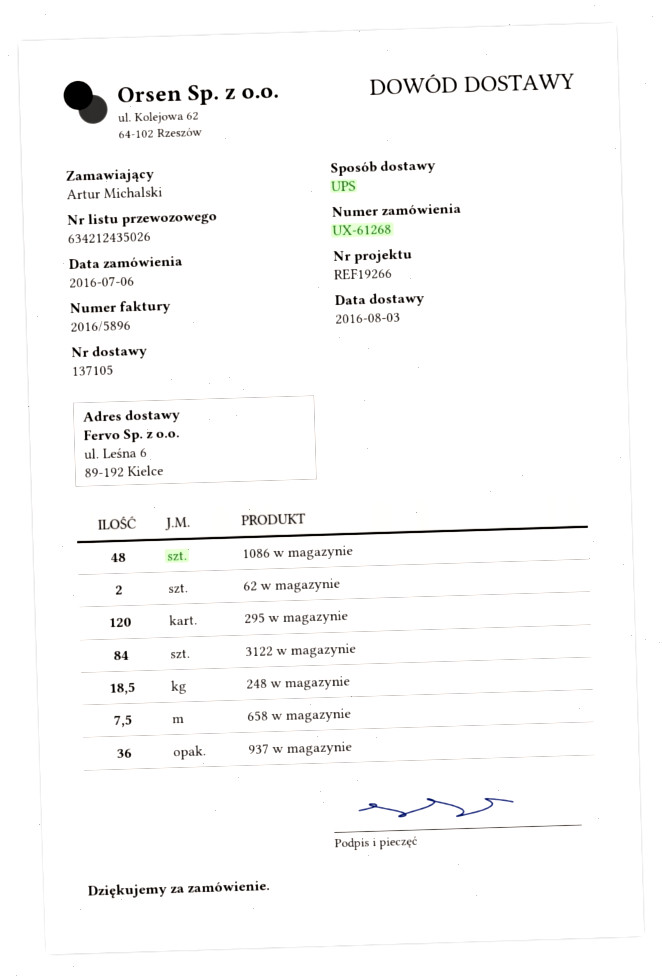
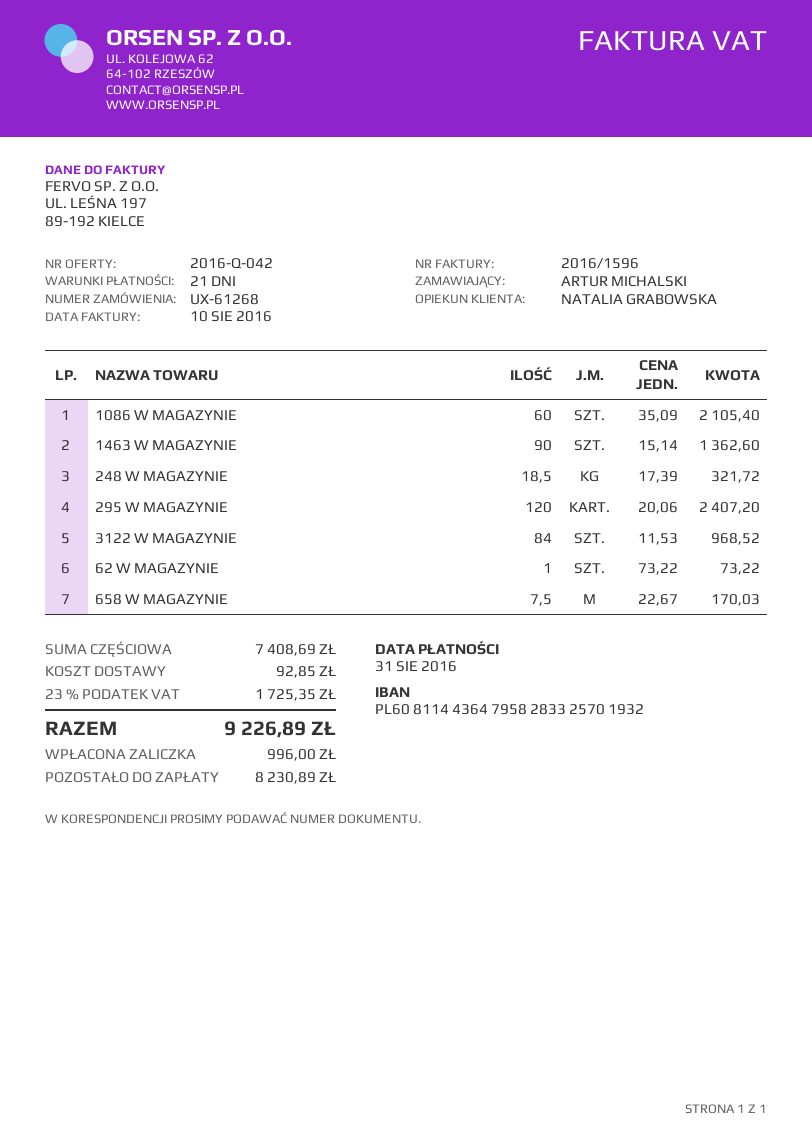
invoice number: 2016/5896 -> 2016/1596
1086 w magazynie: 48 -> 60
62 w magazynie: 2 -> 1
937 w magazynie: 36 -> none
1463 W MAGAZYNIE: none -> 90

